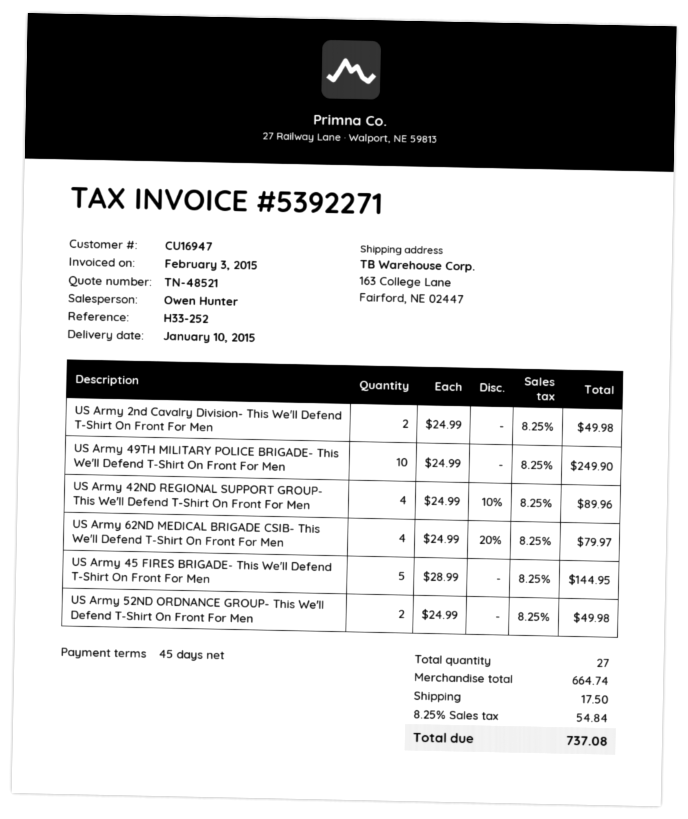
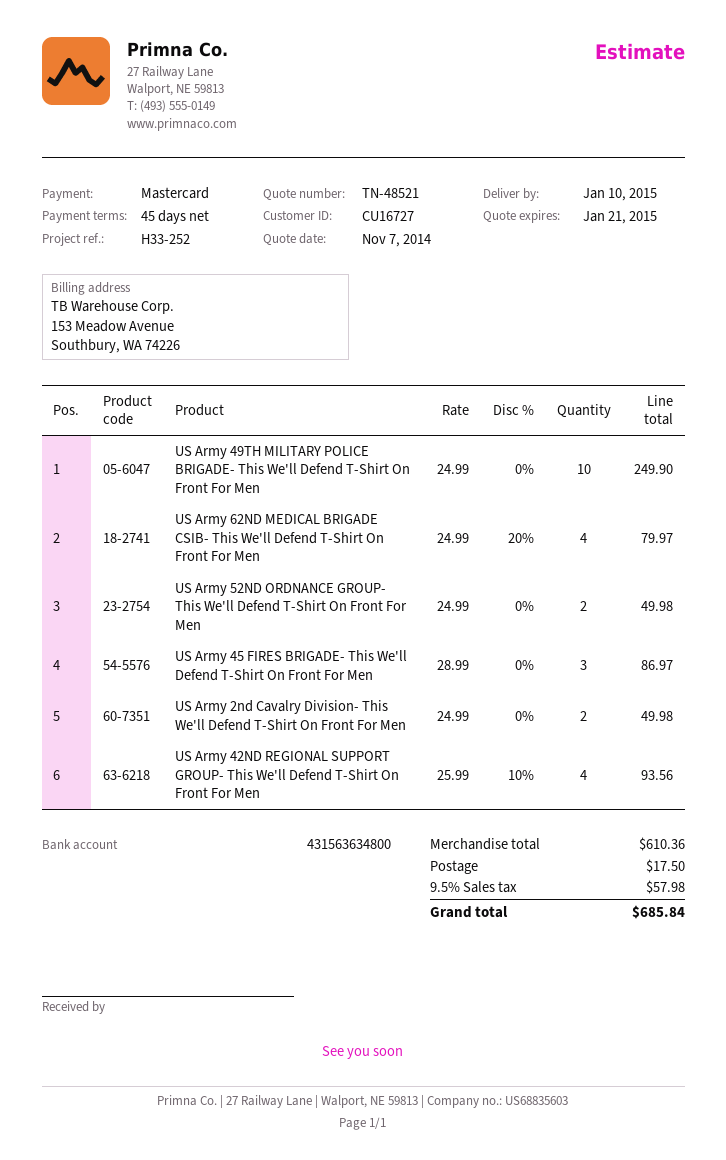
customer number: CU16947 -> CU16727
US Army 42ND REGIONAL SUPPORT GROUP- This We'll Defend T-Shirt On Front For Men: 4 x 24.99 - 10% = 89.96 -> 4 x 25.99 - 10% = 93.56
US Army 45 FIRES BRIGADE- This We'll Defend T-Shirt On Front For Men: 5 x 28.99 = 144.95 -> 3 x 28.99 = 86.97
subtotal: 664.74 -> 610.36
tax: 8.25% = 54.84 -> 9.5% = 57.98
total: 737.08 -> 685.84

